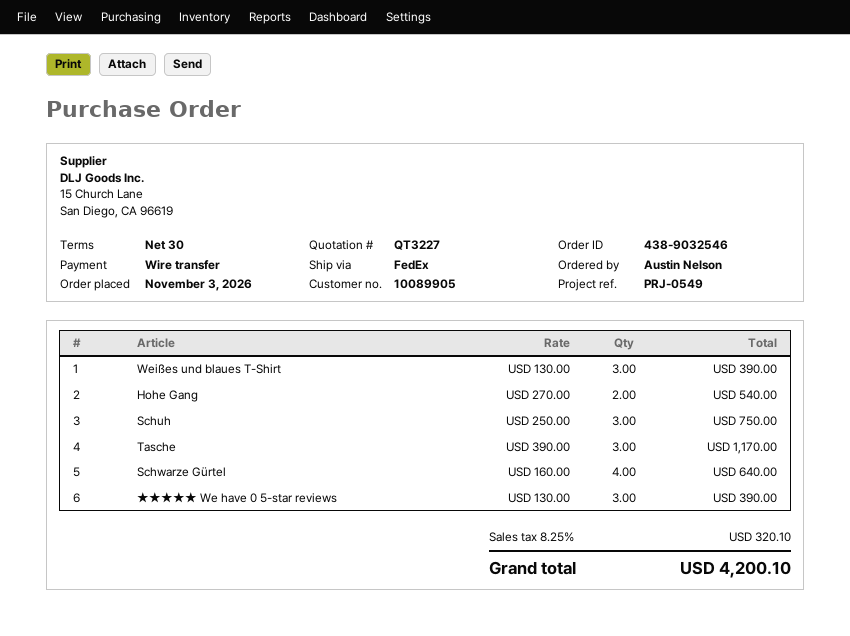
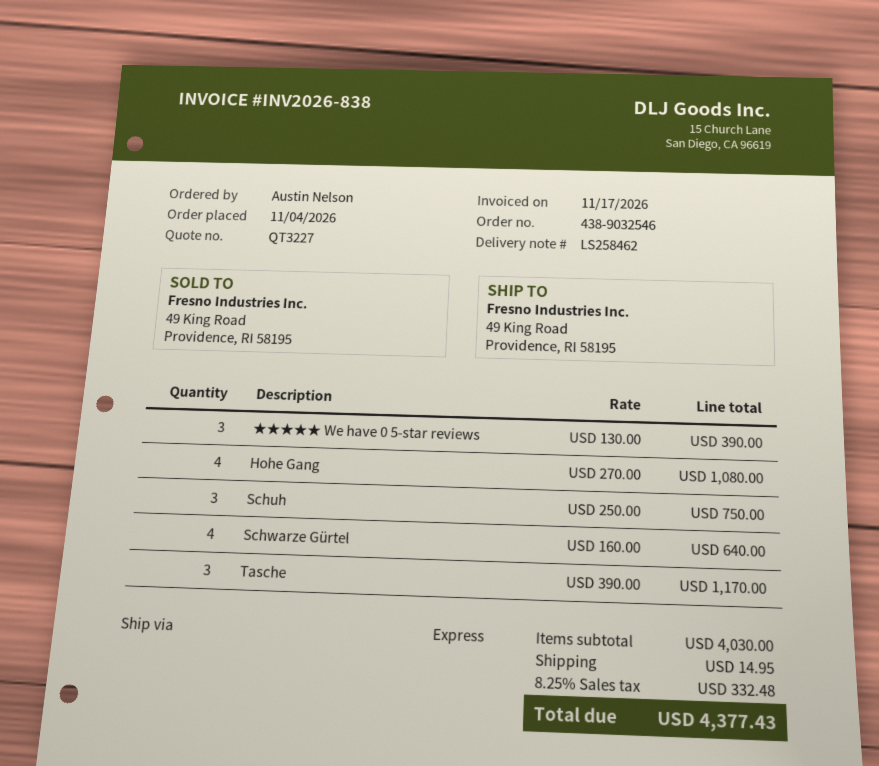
order date: 2026-11-03 -> 2026-11-04
shipping method: FedEx -> express
Weißes und blaues T-Shirt: 3 x 130.00 = 390.00 -> none
Hohe Gang: 2 x 270.00 = 540.00 -> 4 x 270.00 = 1080.00
shipping: none -> 14.95
tax: 8.25% = 320.10 -> 8.25% = 332.48
total: 4200.10 -> 4377.43

